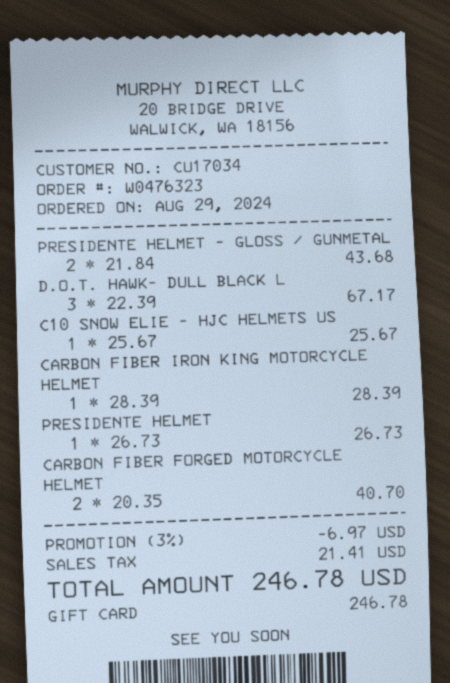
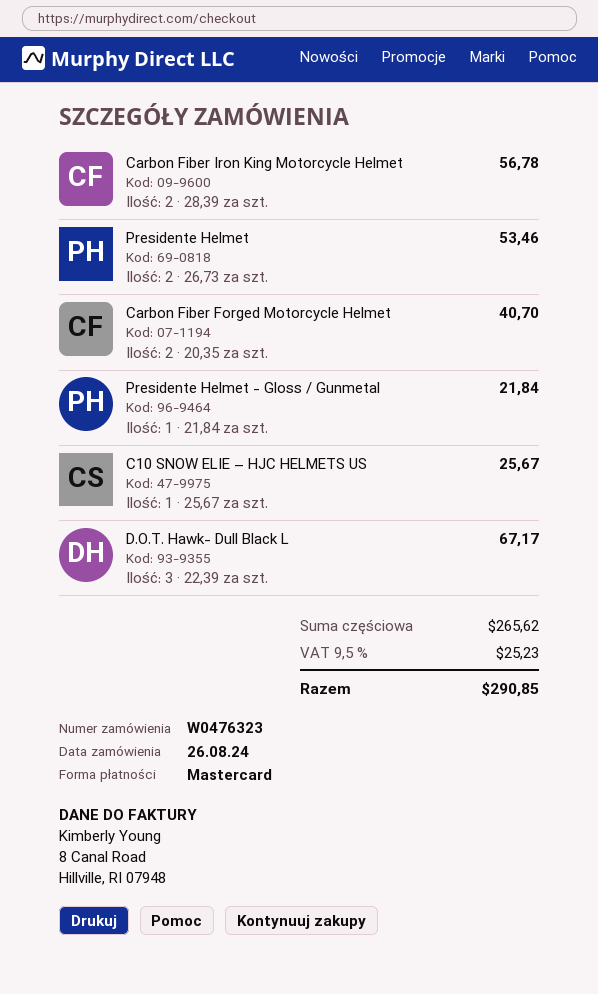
order date: 2024-08-29 -> 2024-08-26
payment method: gift card -> Mastercard
PRESIDENTE HELMET - GLOSS / GUNMETAL: 2 x 21.84 = 43.68 -> 1 x 21.84 = 21.84
CARBON FIBER IRON KING MOTORCYCLE HELMET: 1 x 28.39 = 28.39 -> 2 x 28.39 = 56.78
PRESIDENTE HELMET: 1 x 26.73 = 26.73 -> 2 x 26.73 = 53.46
discount: 3% = 6.97 -> none
tax: 21.41 -> 25.23
total: 246.78 -> 290.85

